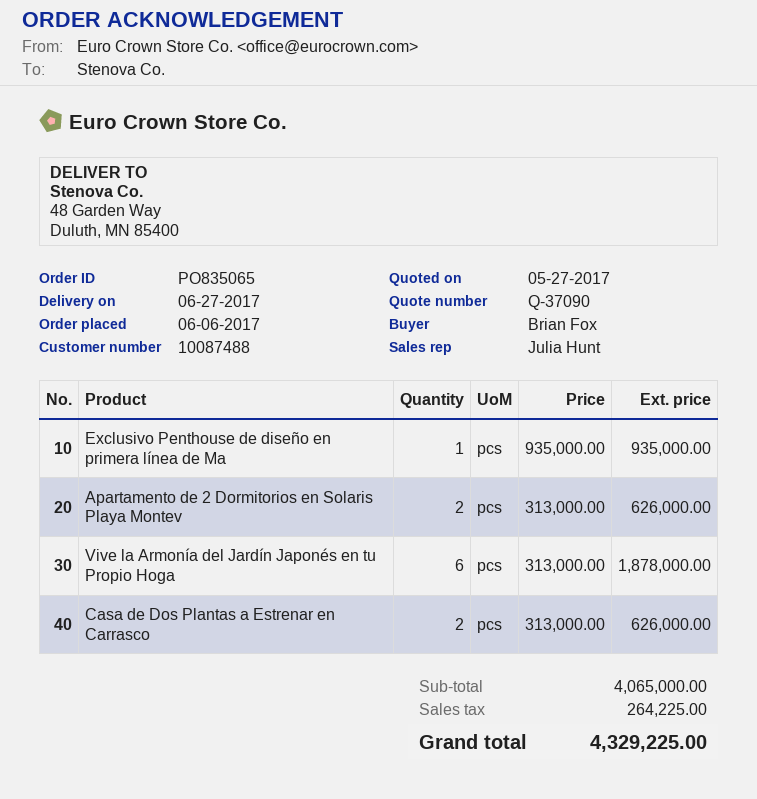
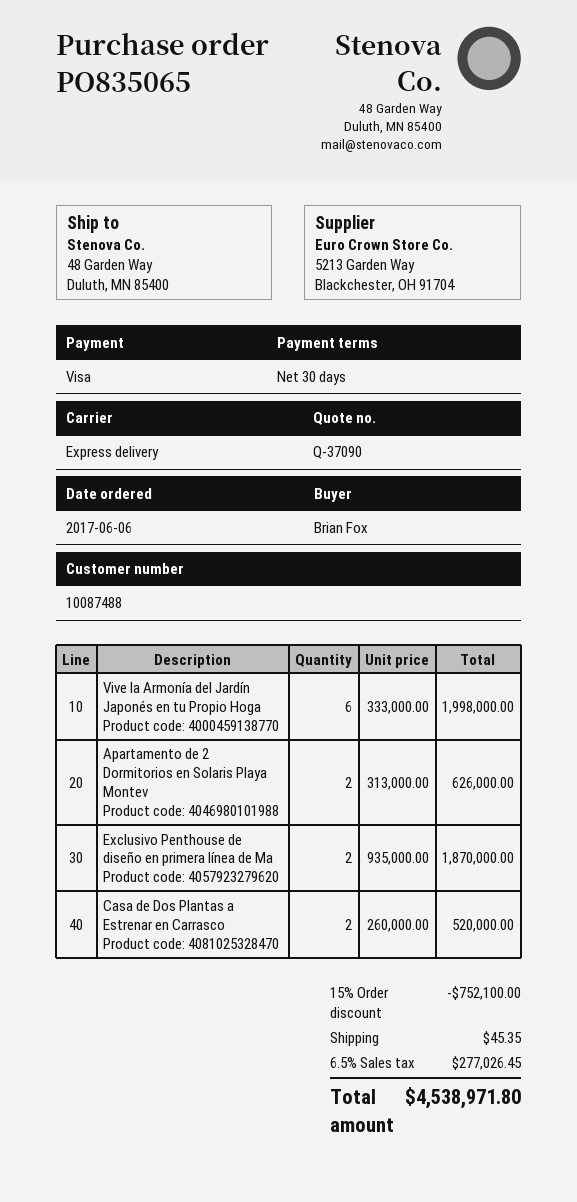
Exclusivo Penthouse de diseño en primera línea de Ma: 1 x 935000.00 = 935000.00 -> 2 x 935000.00 = 1870000.00
Vive la Armonía del Jardín Japonés en tu Propio Hoga: 6 x 313000.00 = 1878000.00 -> 6 x 333000.00 = 1998000.00
Casa de Dos Plantas a Estrenar en Carrasco: 2 x 313000.00 = 626000.00 -> 2 x 260000.00 = 520000.00
discount: none -> 15% = 752100.00
shipping: none -> 45.35
tax: 264225.00 -> 277026.45
total: 4329225.00 -> 4538971.80

